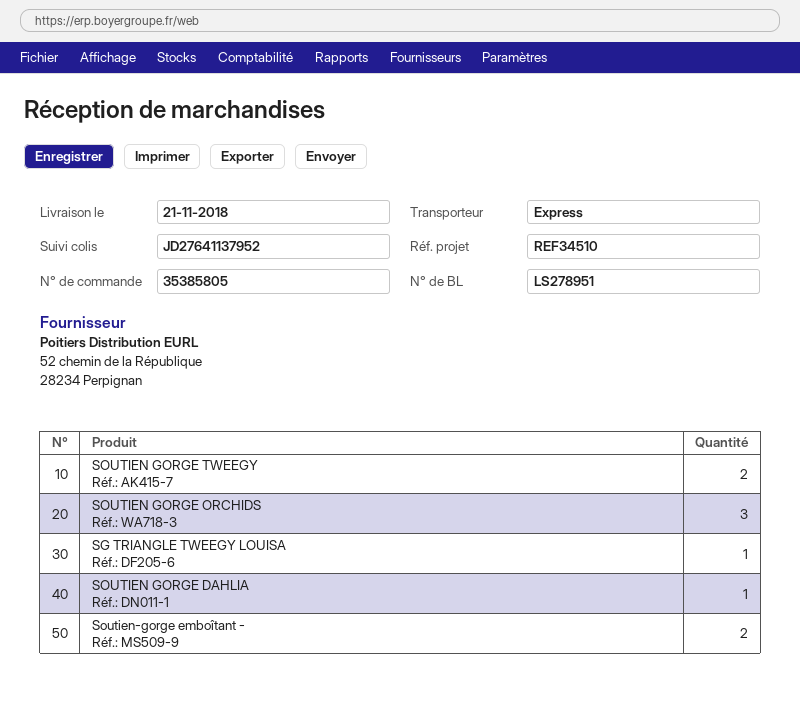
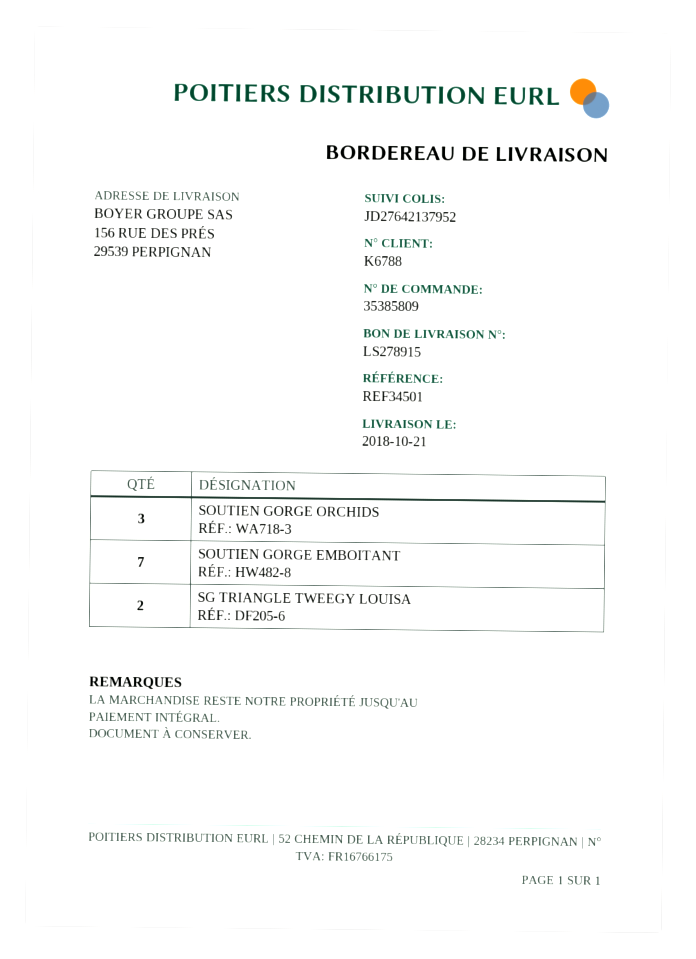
order number: 35385805 -> 35385809
delivery note number: LS278951 -> LS278915
delivery date: 2018-11-21 -> 2018-10-21
reference: REF34510 -> REF34501
tracking number: JD27641137952 -> JD27642137952
SOUTIEN GORGE TWEEGY: 2 -> none
SG TRIANGLE TWEEGY LOUISA: 1 -> 2
SOUTIEN GORGE DAHLIA: 1 -> none
Soutien-gorge emboîtant -: 2 -> none
SOUTIEN GORGE EMBOITANT: none -> 7

